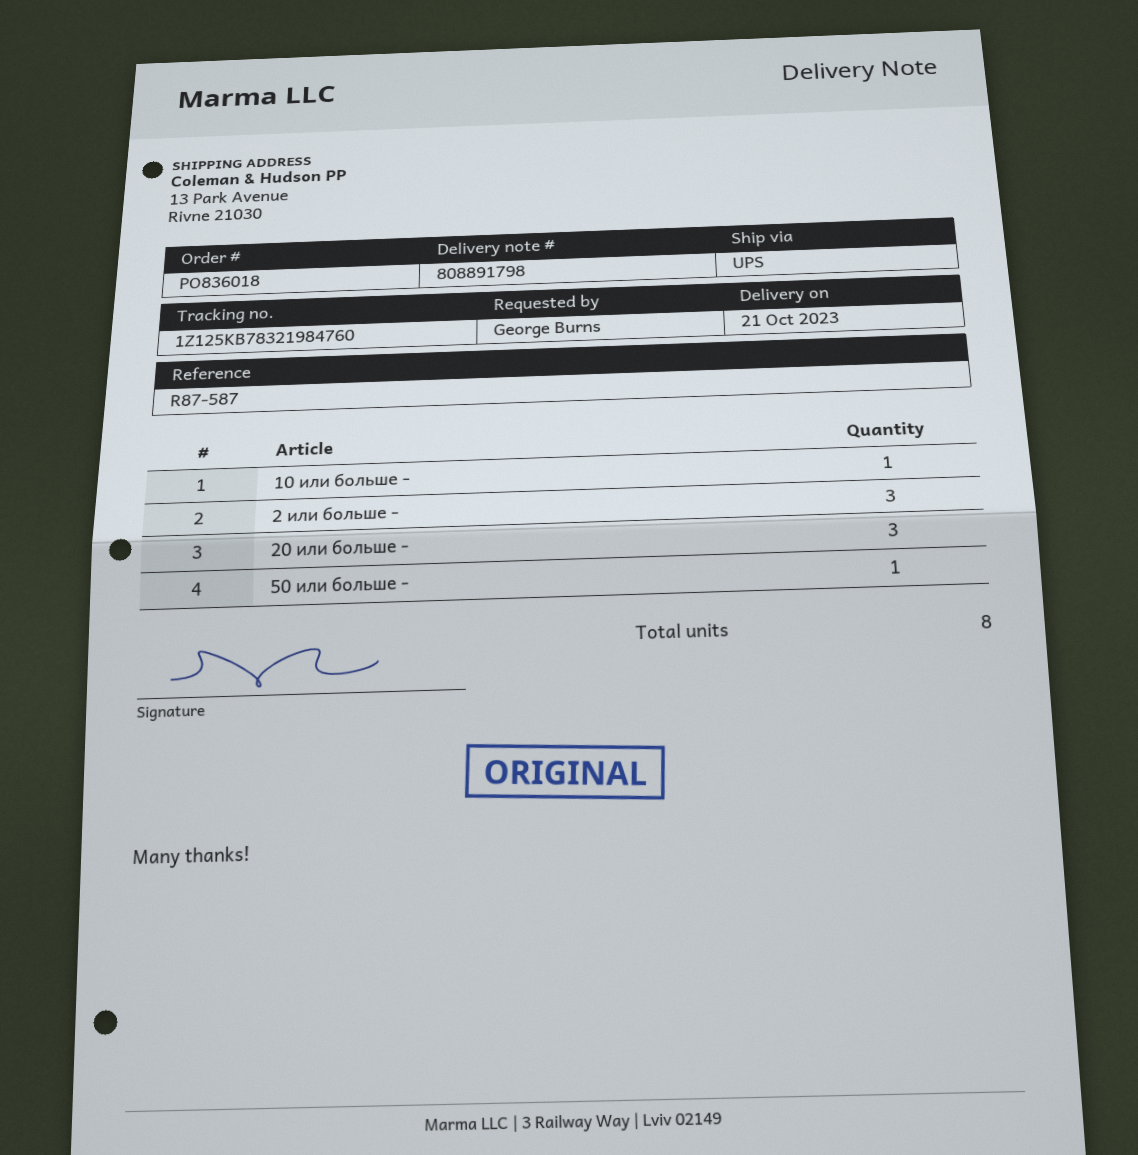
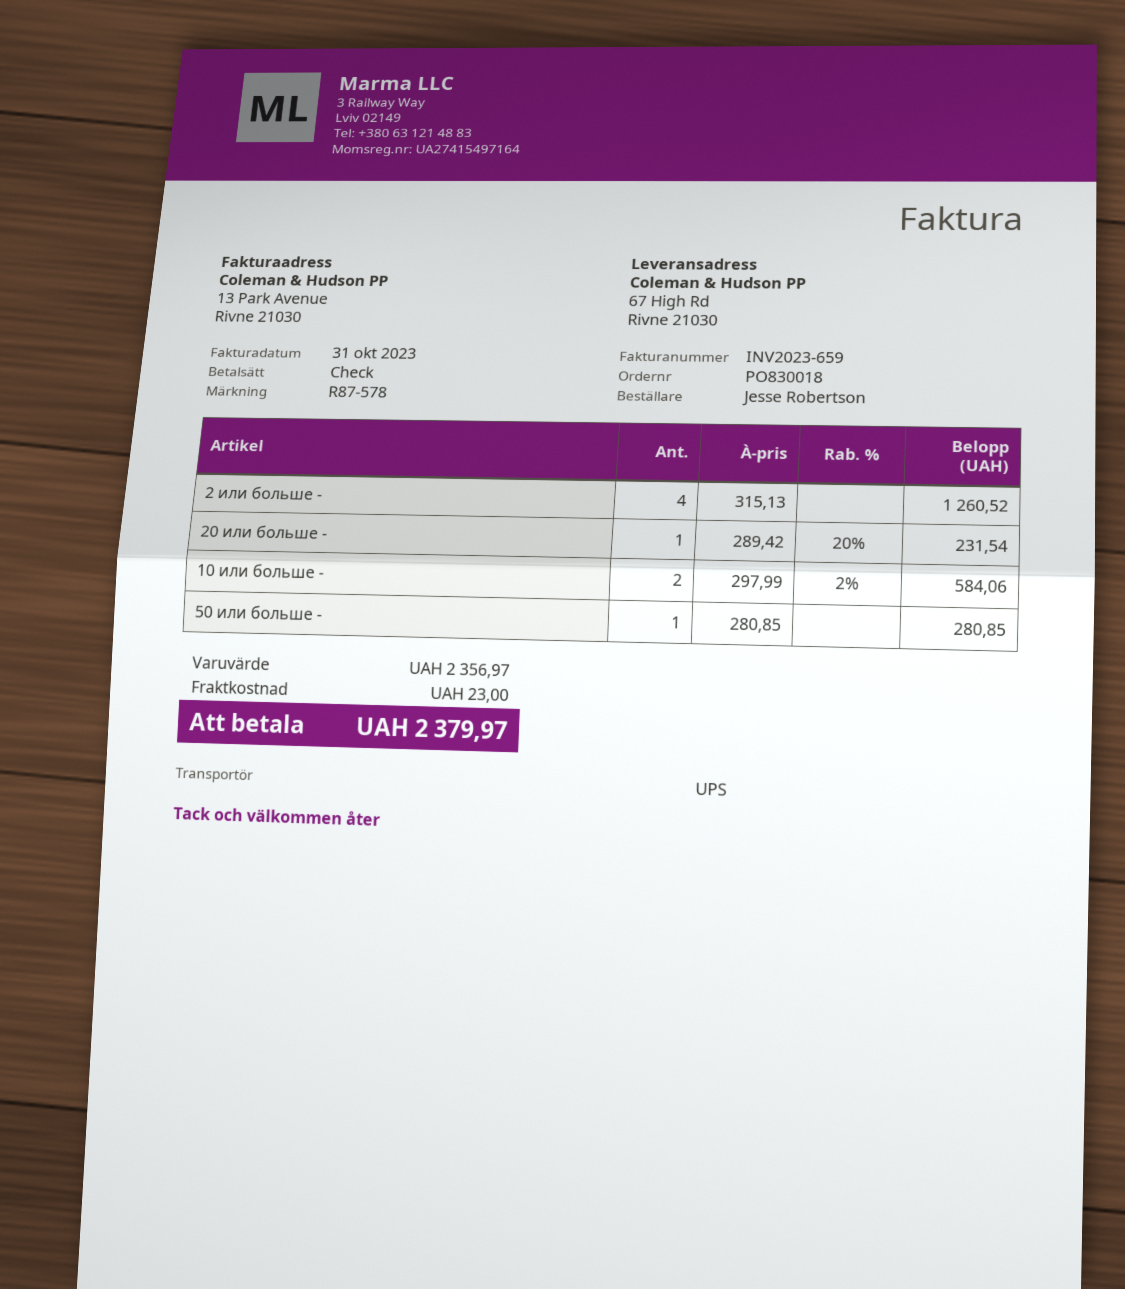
order number: PO836018 -> PO830018
reference: R87-587 -> R87-578
ordered by: George Burns -> Jesse Robertson
ship to: 13 Park Avenue, Rivne 21030 -> 67 High Rd, Rivne 21030
10 или больше -: 1 -> 2
2 или больше -: 3 -> 4
20 или больше -: 3 -> 1

